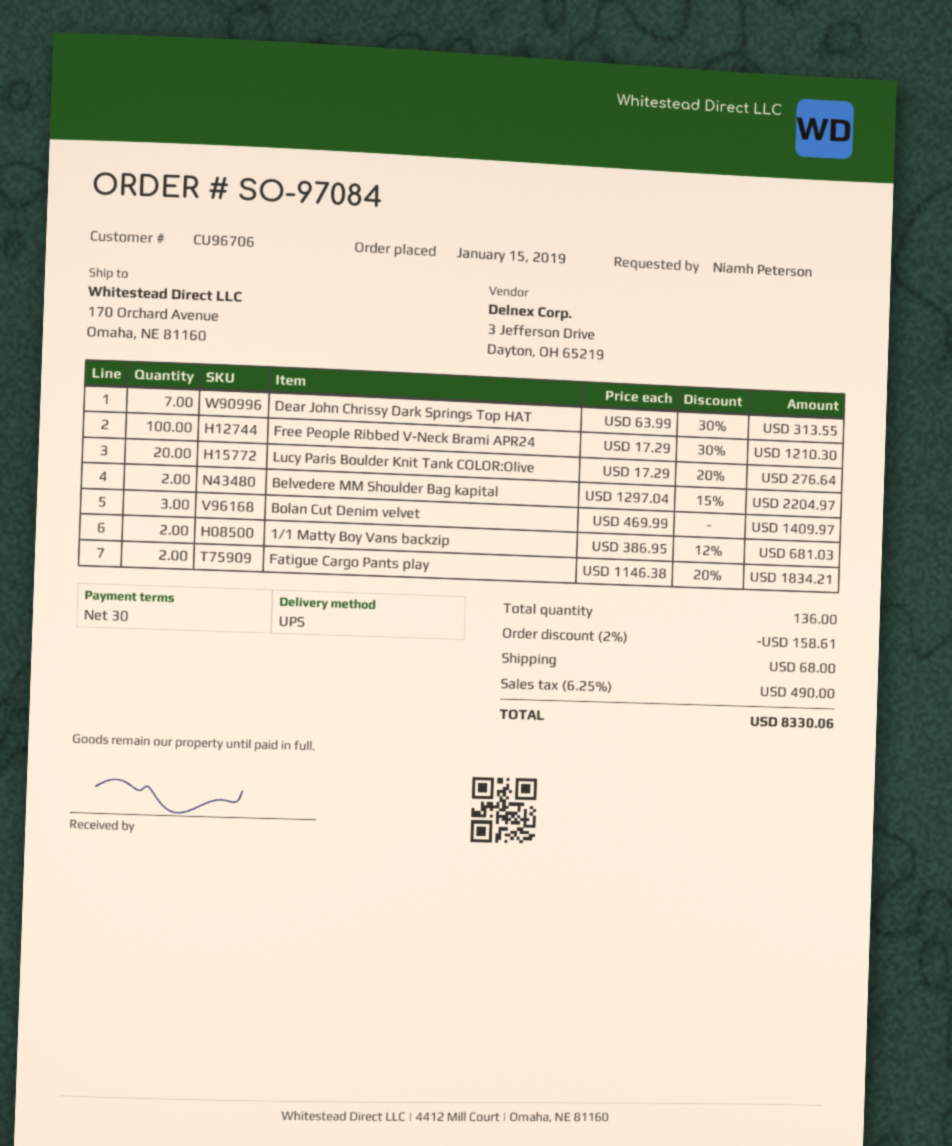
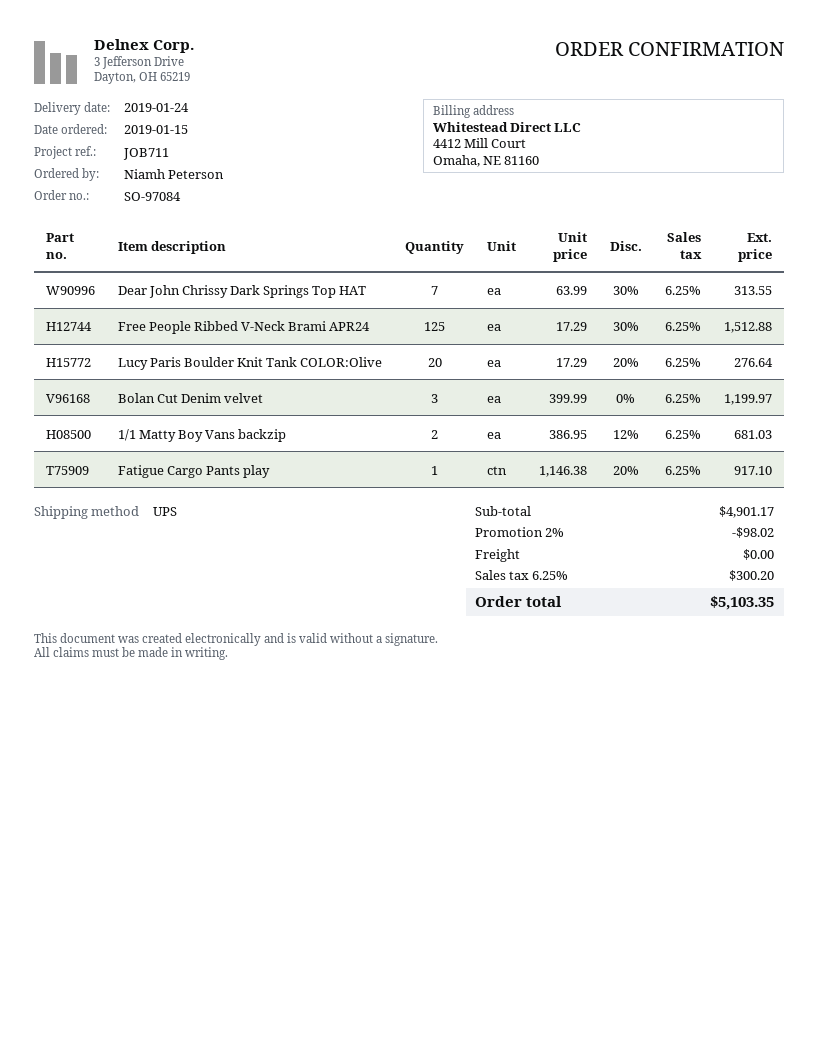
Free People Ribbed V-Neck Brami APR24: 100 x 17.29 - 30% = 1210.30 -> 125 x 17.29 - 30% = 1512.88
Belvedere MM Shoulder Bag kapital: 2 x 1297.04 - 15% = 2204.97 -> none
Bolan Cut Denim velvet: 3 x 469.99 = 1409.97 -> 3 x 399.99 = 1199.97
Fatigue Cargo Pants play: 2 x 1146.38 - 20% = 1834.21 -> 1 x 1146.38 - 20% = 917.10
discount: 2% = 158.61 -> 2% = 98.02
shipping: 68.00 -> 0.00
tax: 6.25% = 490.00 -> 6.25% = 300.20
total: 8330.06 -> 5103.35

